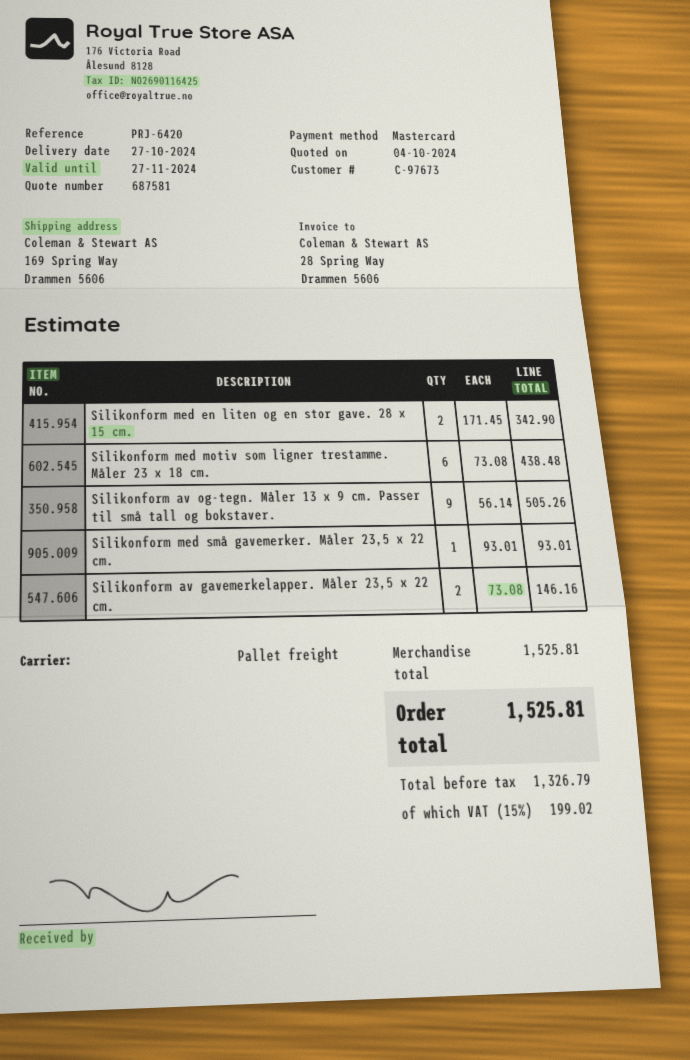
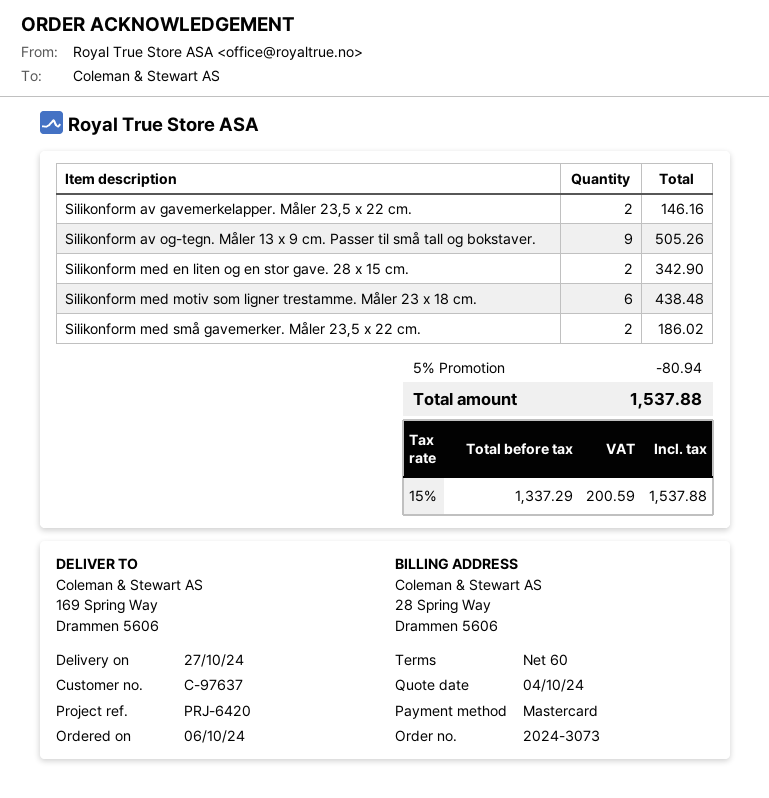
customer number: C-97673 -> C-97637
Silikonform med små gavemerker. Måler 23,5 x 22 cm.: 1 for 93.01 -> 2 for 186.02
discount: none -> 5% = 80.94
net: 1326.79 -> 1337.29
tax: 15% = 199.02 -> 15% = 200.59
total: 1525.81 -> 1537.88

